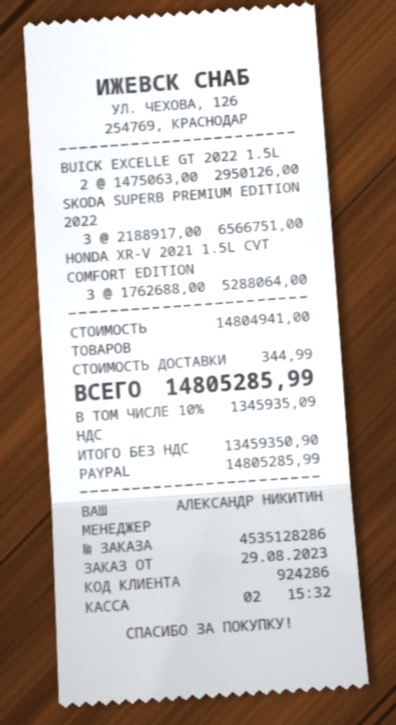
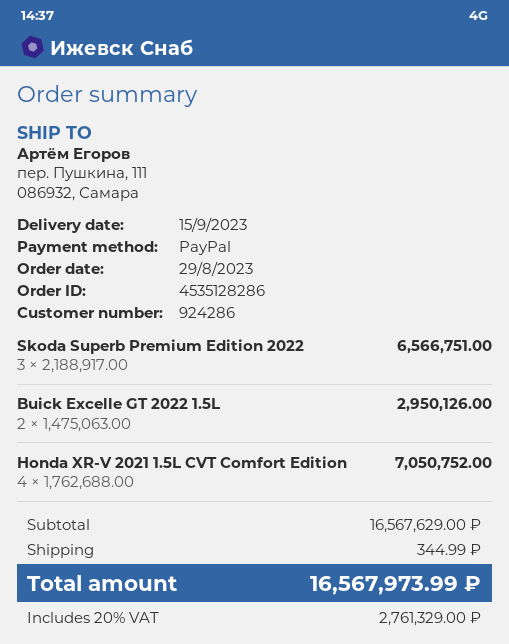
HONDA XR-V 2021 1.5L CVT COMFORT EDITION: 3 x 1762688.00 = 5288064.00 -> 4 x 1762688.00 = 7050752.00
subtotal: 14804941.00 -> 16567629.00
tax: 10% = 1345935.09 -> 20% = 2761329.00
total: 14805285.99 -> 16567973.99

